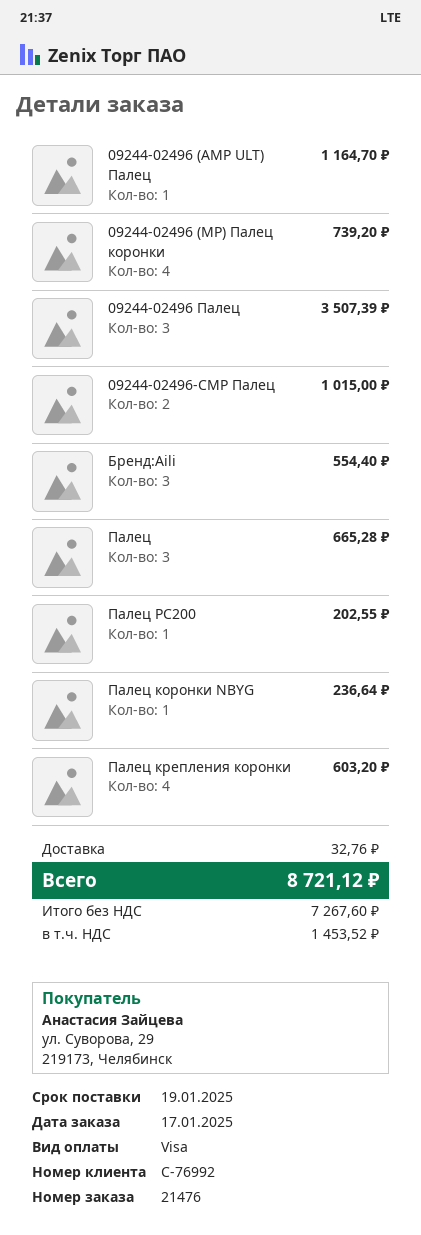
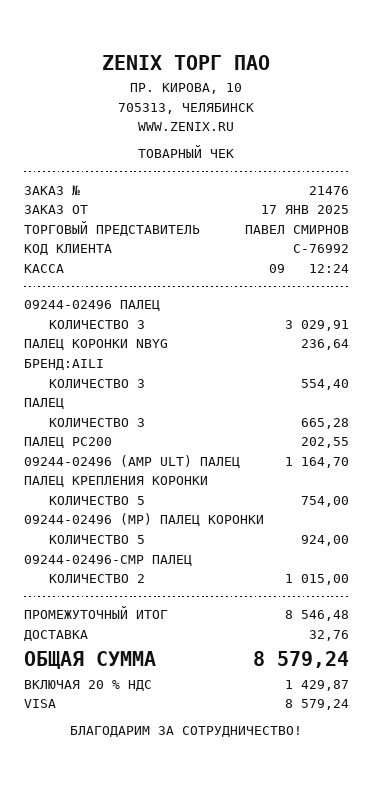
09244-02496 (MP) Палец коронки: 4 for 739.20 -> 5 for 924.00
09244-02496 Палец: 3 for 3507.39 -> 3 for 3029.91
Палец крепления коронки: 4 for 603.20 -> 5 for 754.00
tax: 1453.52 -> 1429.87
total: 8721.12 -> 8579.24

